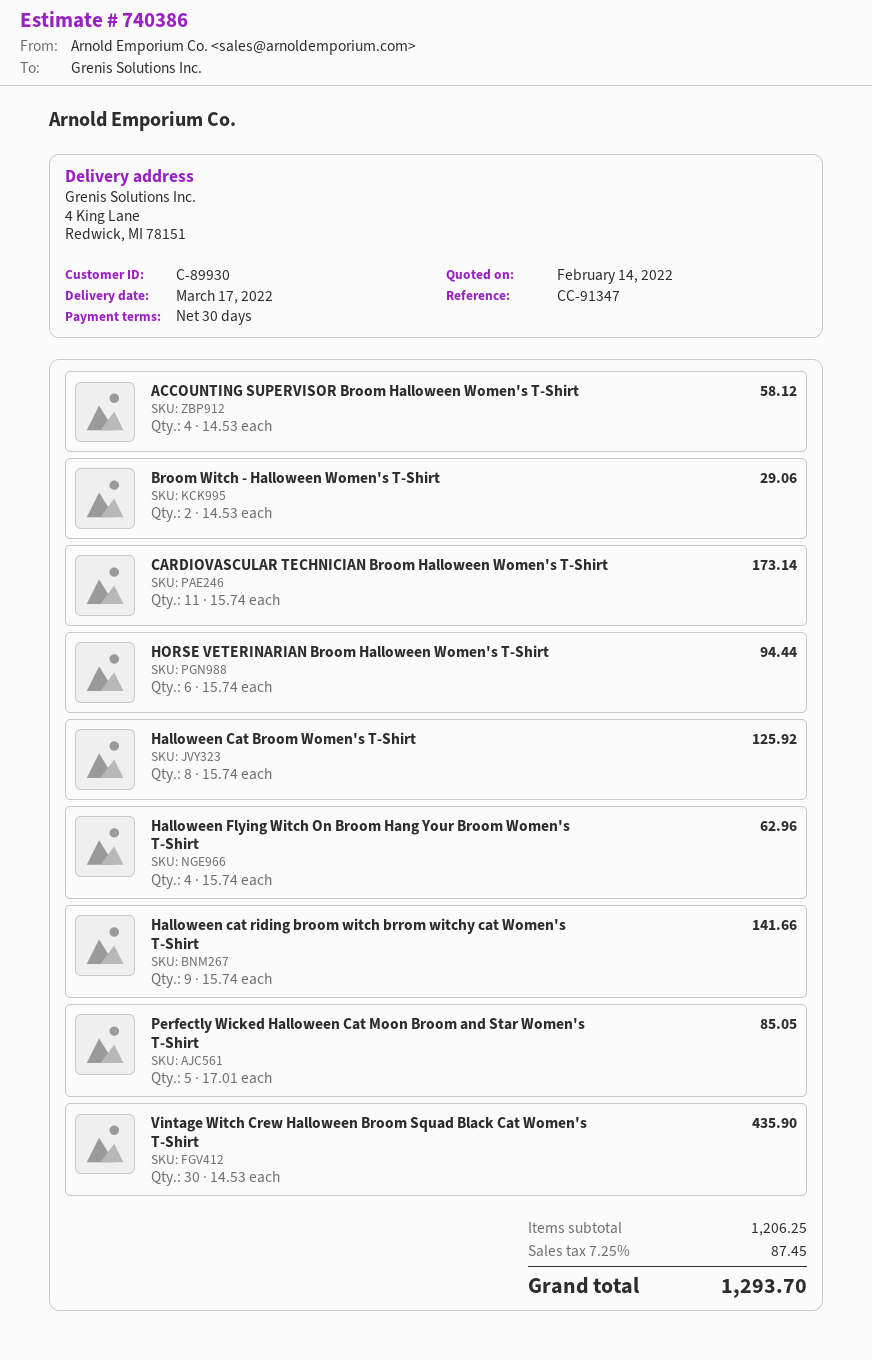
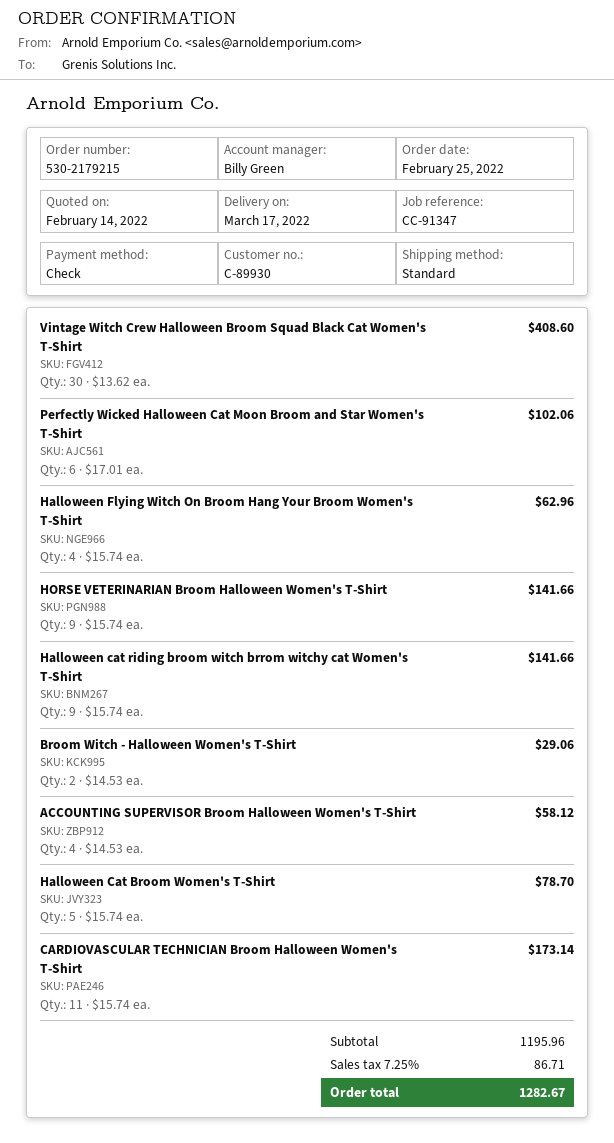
HORSE VETERINARIAN Broom Halloween Women's T-Shirt: 6 x 15.74 = 94.44 -> 9 x 15.74 = 141.66
Halloween Cat Broom Women's T-Shirt: 8 x 15.74 = 125.92 -> 5 x 15.74 = 78.70
Perfectly Wicked Halloween Cat Moon Broom and Star Women's T-Shirt: 5 x 17.01 = 85.05 -> 6 x 17.01 = 102.06
Vintage Witch Crew Halloween Broom Squad Black Cat Women's T-Shirt: 30 x 14.53 = 435.90 -> 30 x 13.62 = 408.60
subtotal: 1206.25 -> 1195.96
tax: 7.25% = 87.45 -> 7.25% = 86.71
total: 1293.70 -> 1282.67

